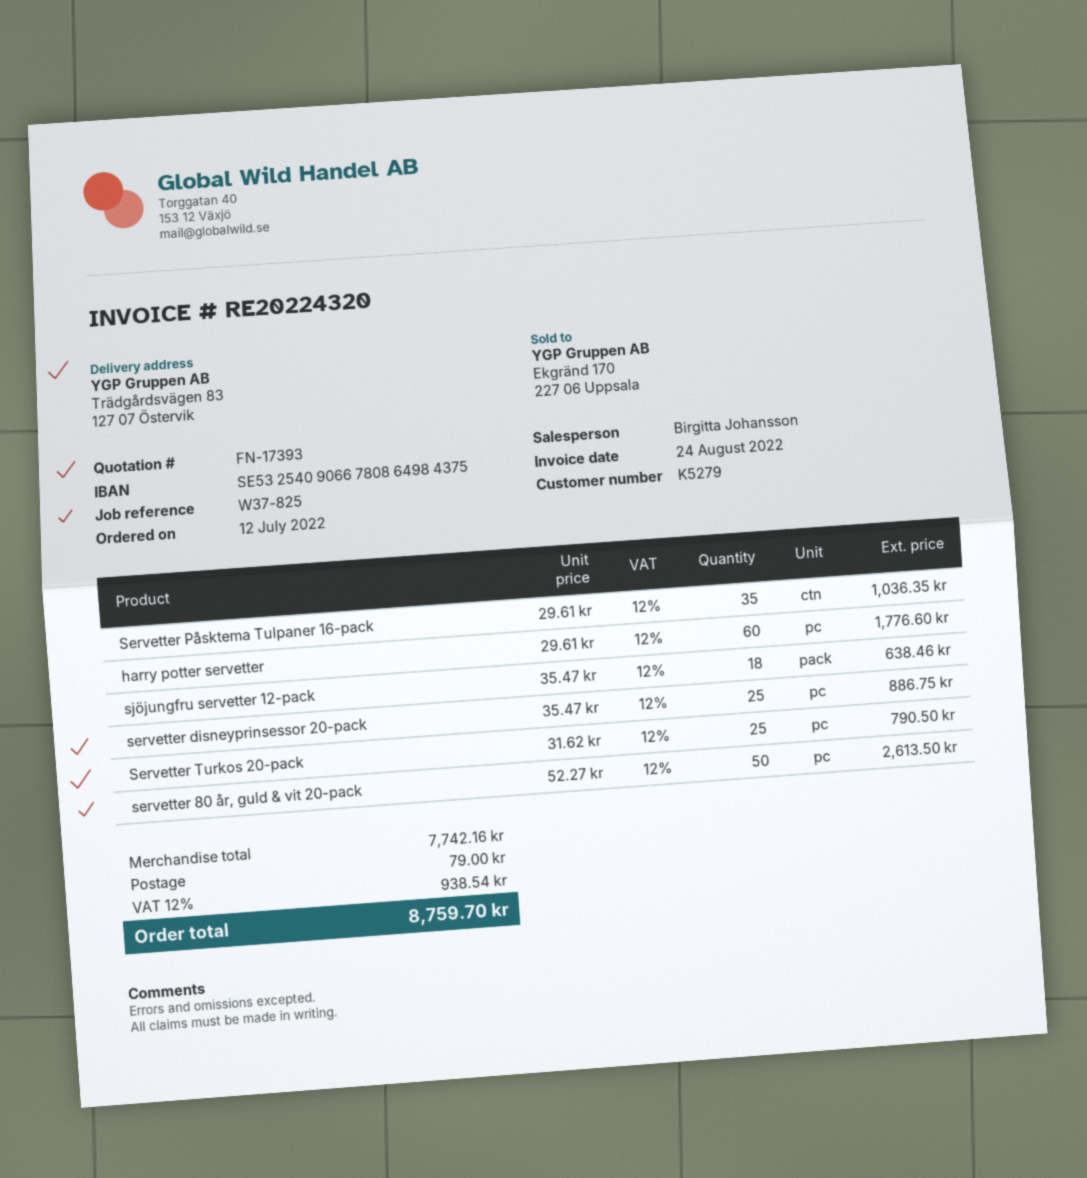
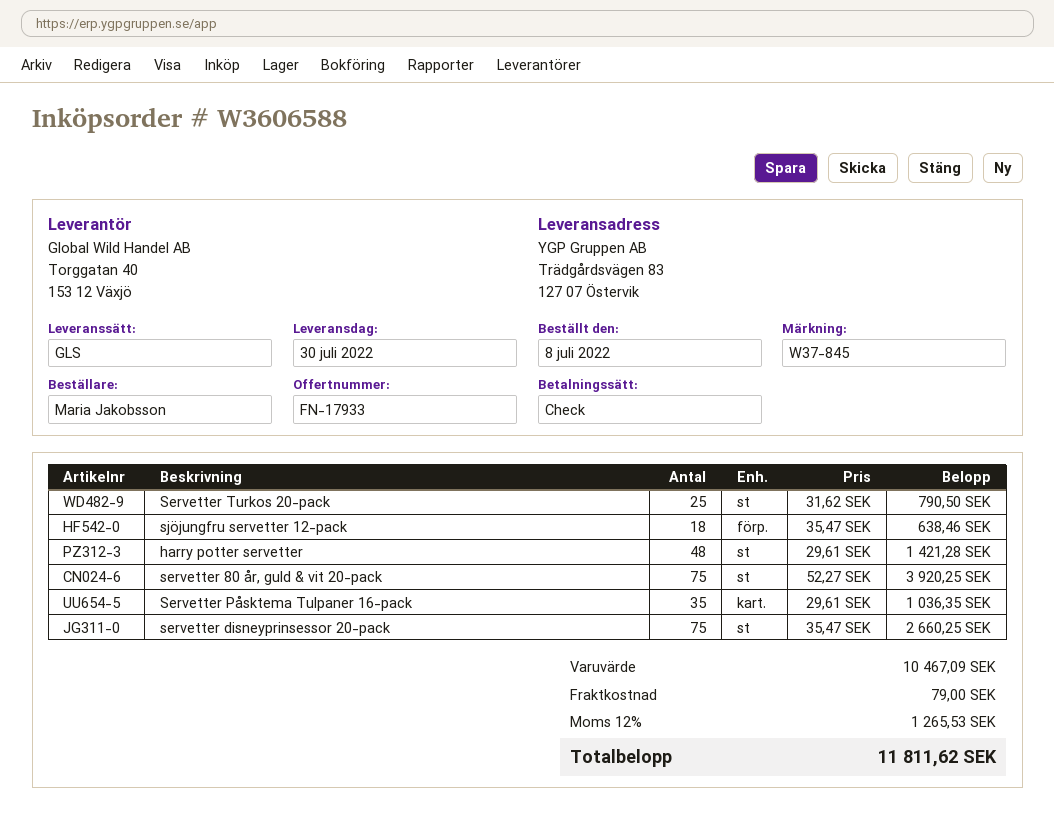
quote number: FN-17393 -> FN-17933
order date: 2022-07-12 -> 2022-07-08
reference: W37-825 -> W37-845
harry potter servetter: 60 x 29.61 = 1776.60 -> 48 x 29.61 = 1421.28
servetter disneyprinsessor 20-pack: 25 x 35.47 = 886.75 -> 75 x 35.47 = 2660.25
servetter 80 år, guld & vit 20-pack: 50 x 52.27 = 2613.50 -> 75 x 52.27 = 3920.25
subtotal: 7742.16 -> 10467.09
tax: 12% = 938.54 -> 12% = 1265.53
total: 8759.70 -> 11811.62

